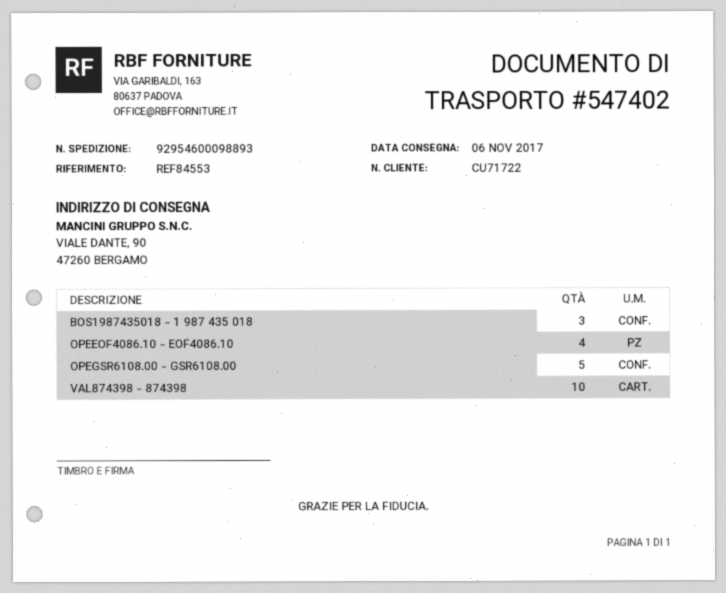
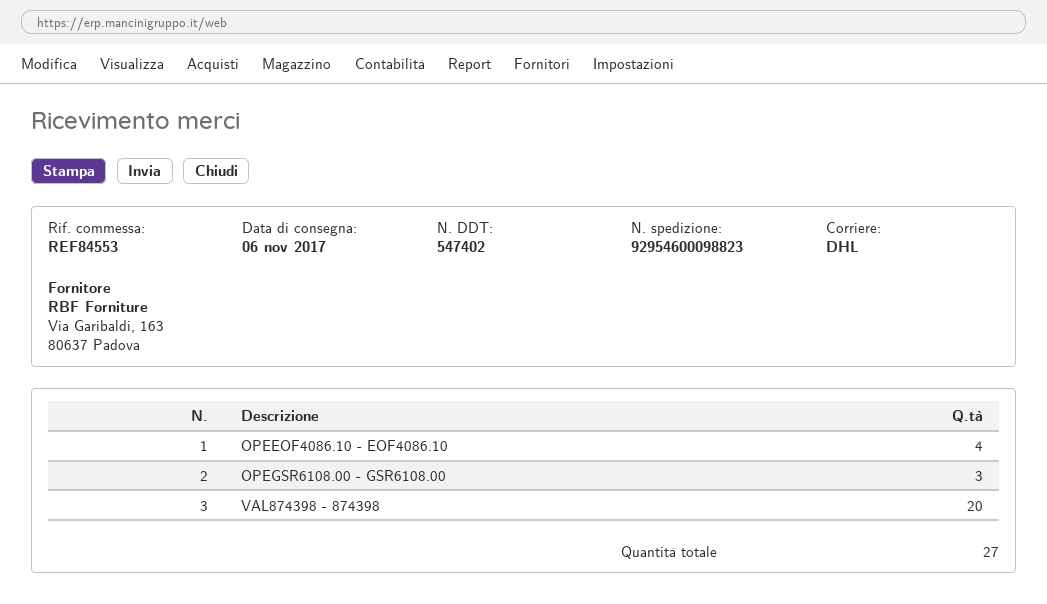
tracking number: 92954600098893 -> 92954600098823
BOS1987435018 - 1 987 435 018: 3 -> none
OPEGSR6108.00 - GSR6108.00: 5 -> 3
VAL874398 - 874398: 10 -> 20

